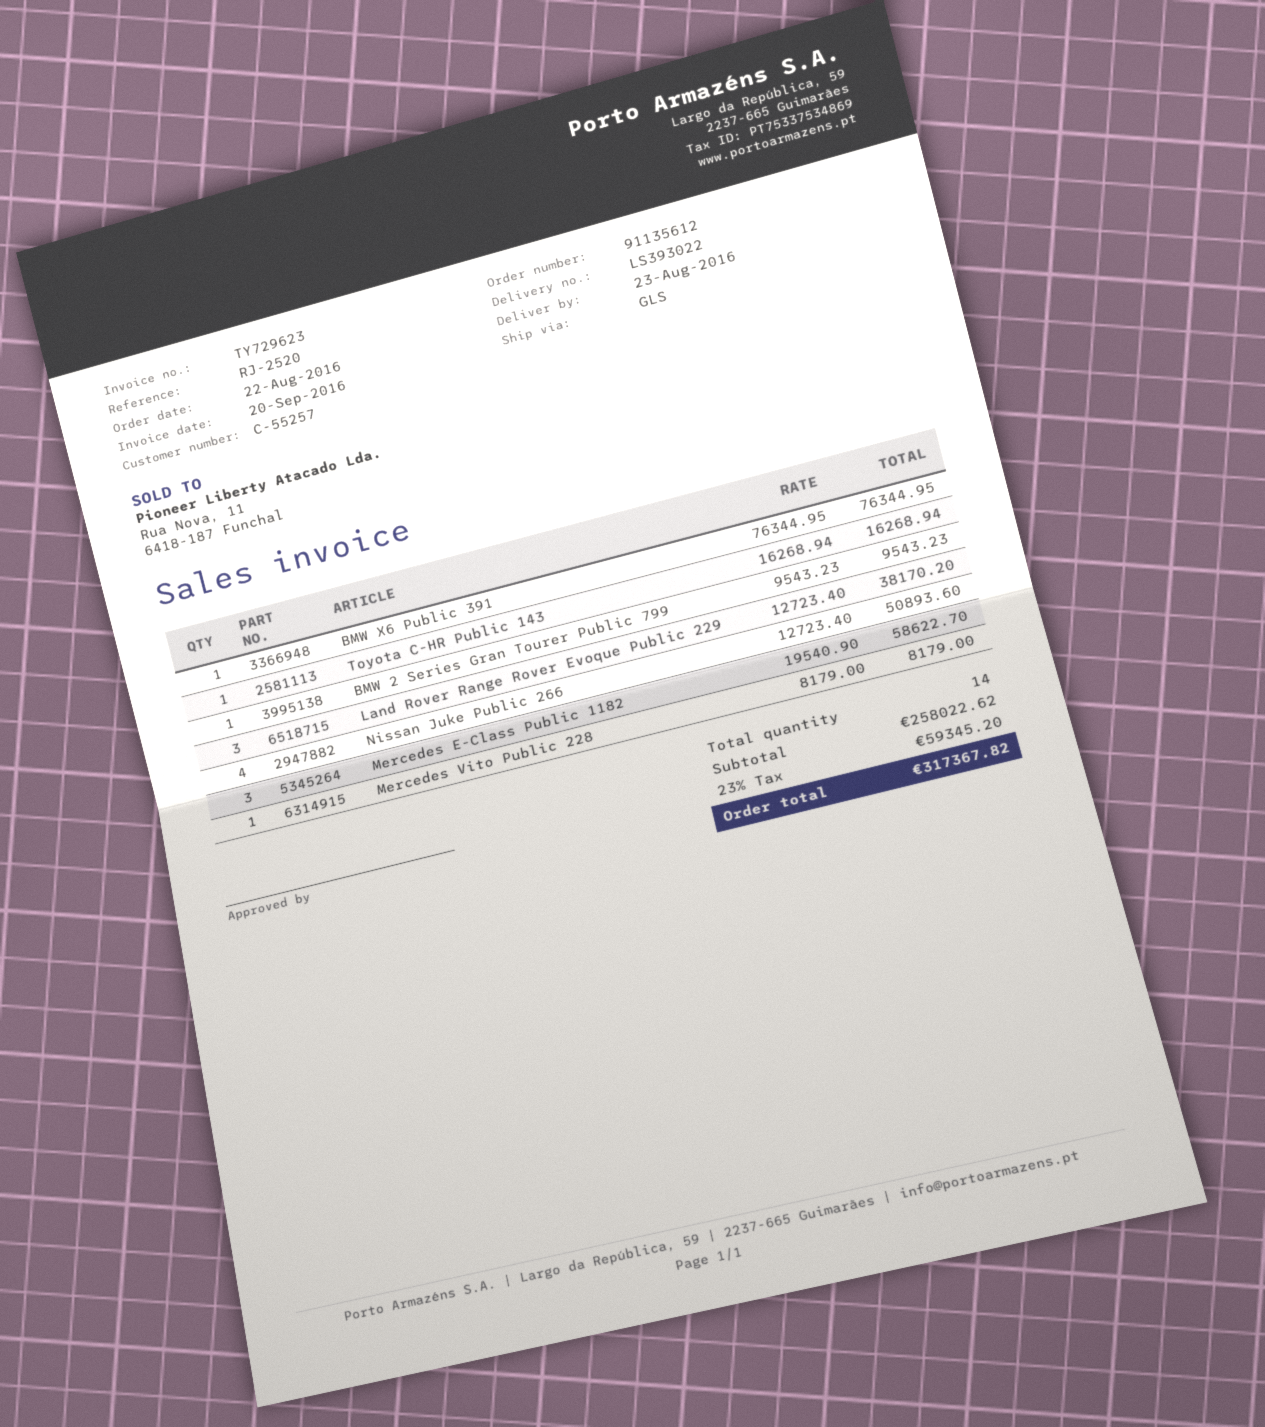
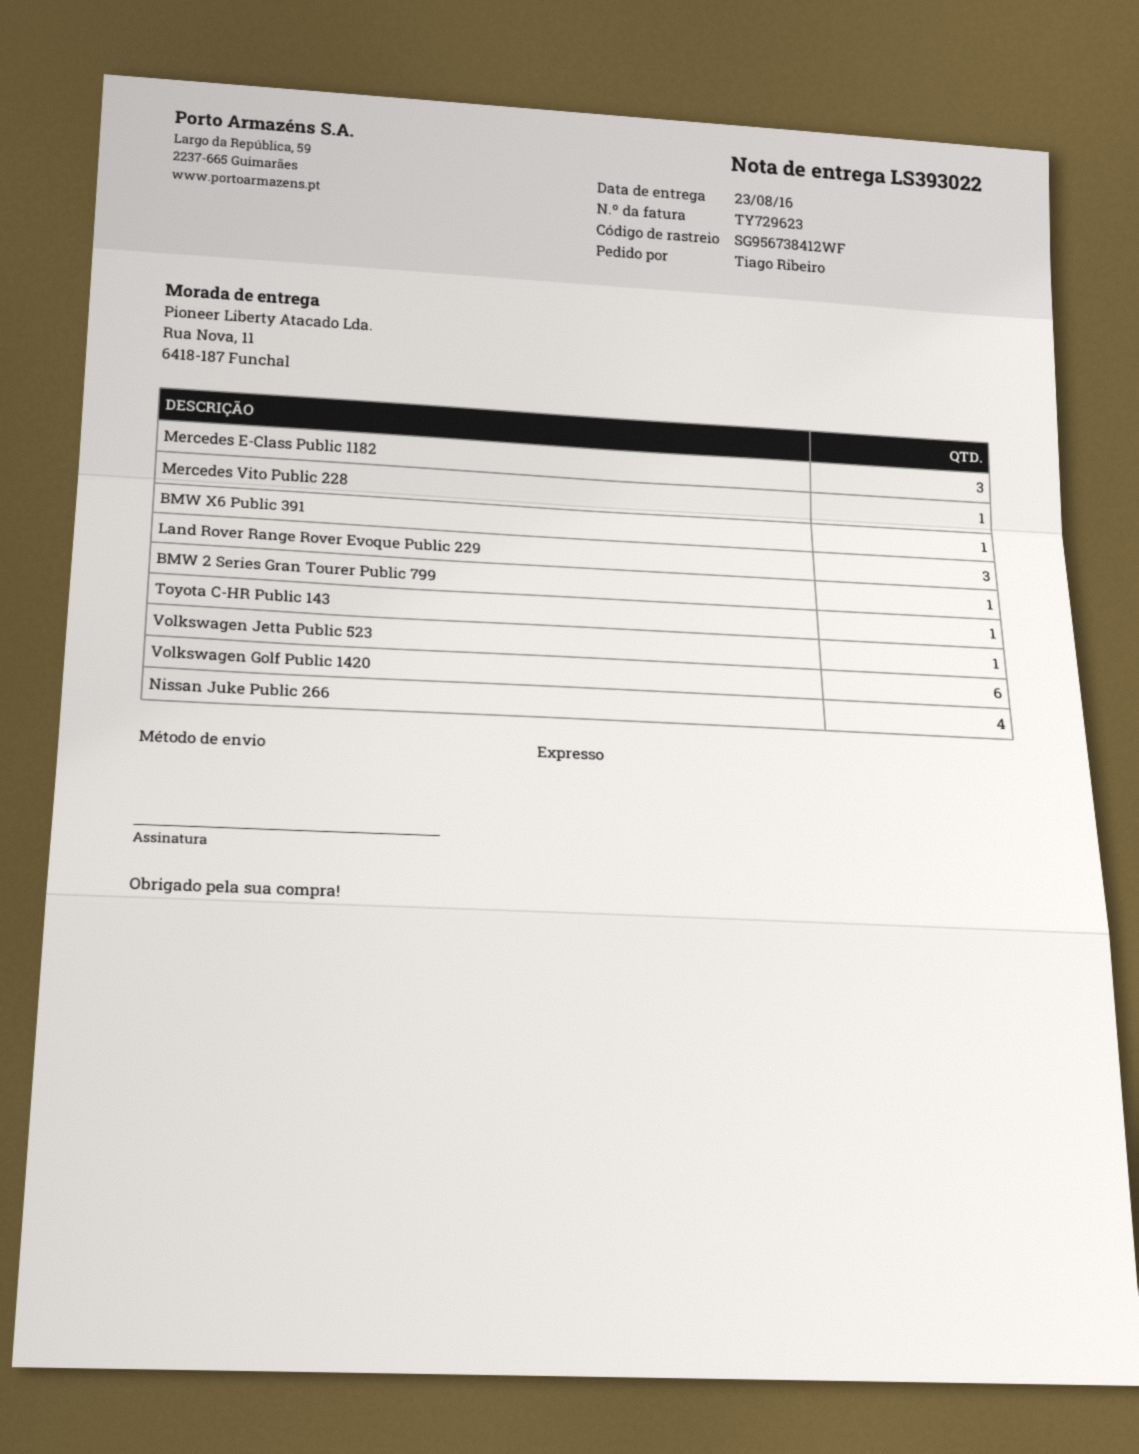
shipping method: GLS -> express
Volkswagen Jetta Public 523: none -> 1
Volkswagen Golf Public 1420: none -> 6

